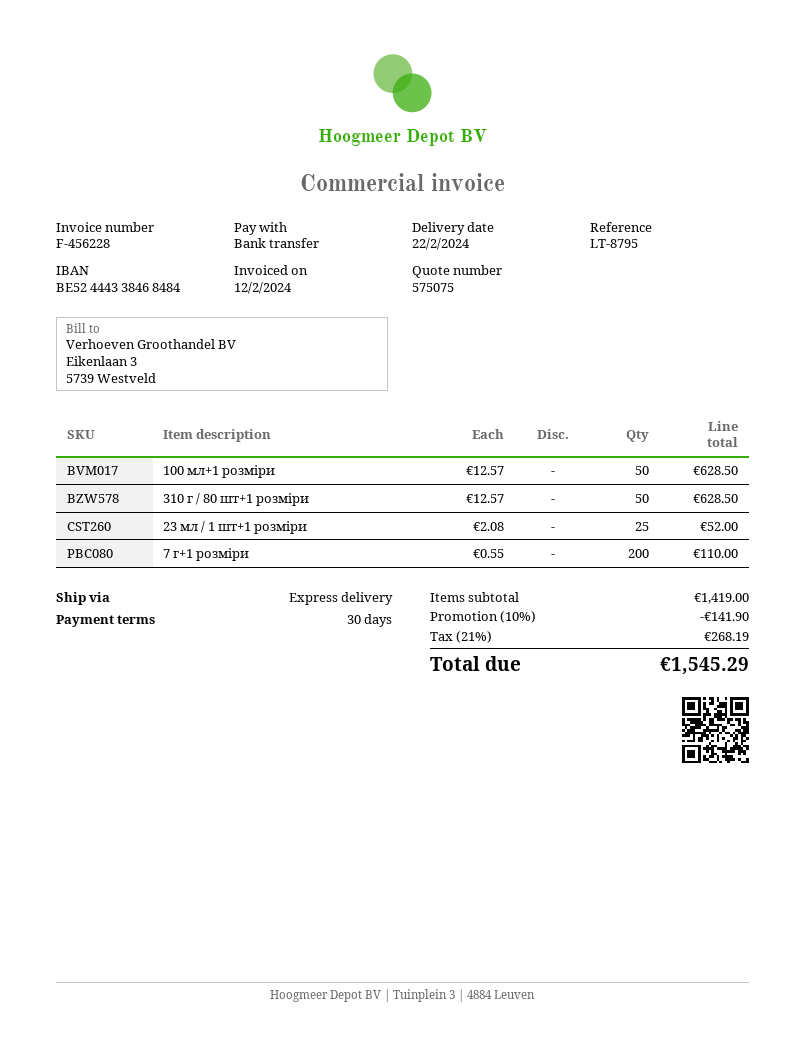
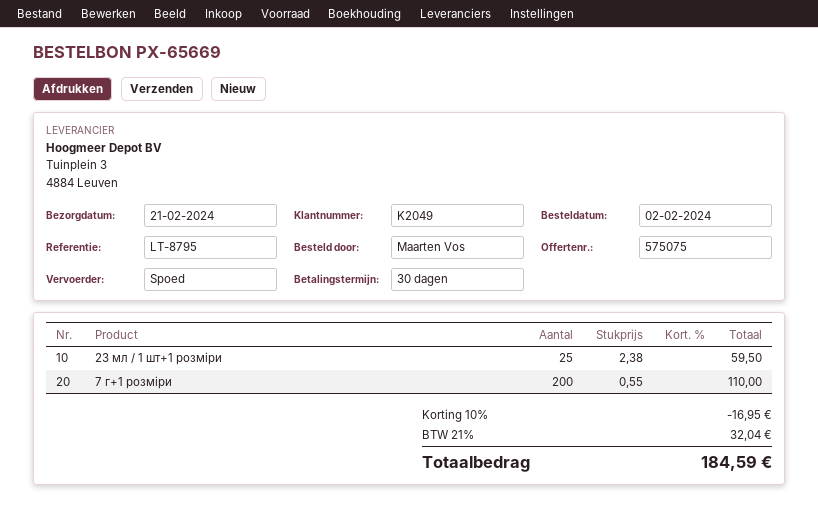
delivery date: 2024-02-22 -> 2024-02-21
100 мл+1 розміри: 50 x 12.57 = 628.50 -> none
310 г / 80 шт+1 розміри: 50 x 12.57 = 628.50 -> none
23 мл / 1 шт+1 розміри: 25 x 2.08 = 52.00 -> 25 x 2.38 = 59.50
discount: 10% = 141.90 -> 10% = 16.95
tax: 21% = 268.19 -> 21% = 32.04
total: 1545.29 -> 184.59

